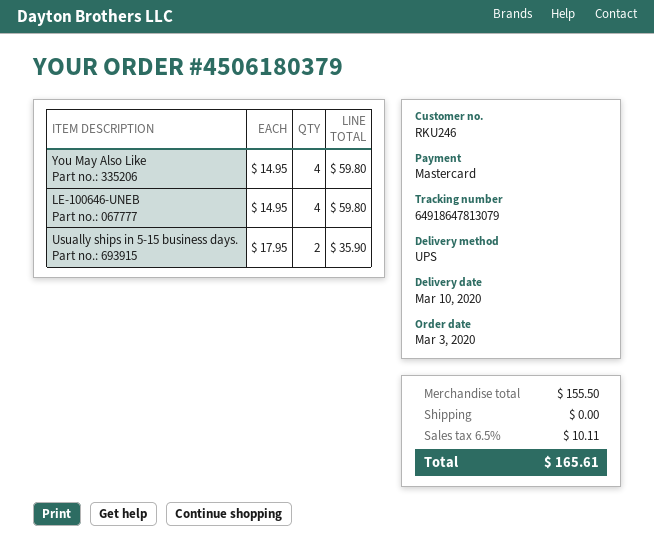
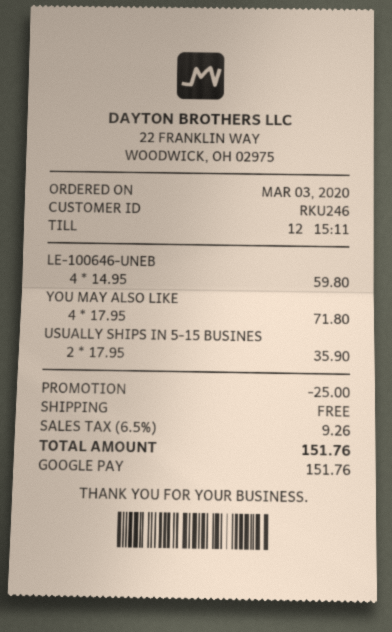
payment method: Mastercard -> Google Pay
You May Also Like: 4 x 14.95 = 59.80 -> 4 x 17.95 = 71.80
discount: none -> 25.00
tax: 6.5% = 10.11 -> 6.5% = 9.26
total: 165.61 -> 151.76

